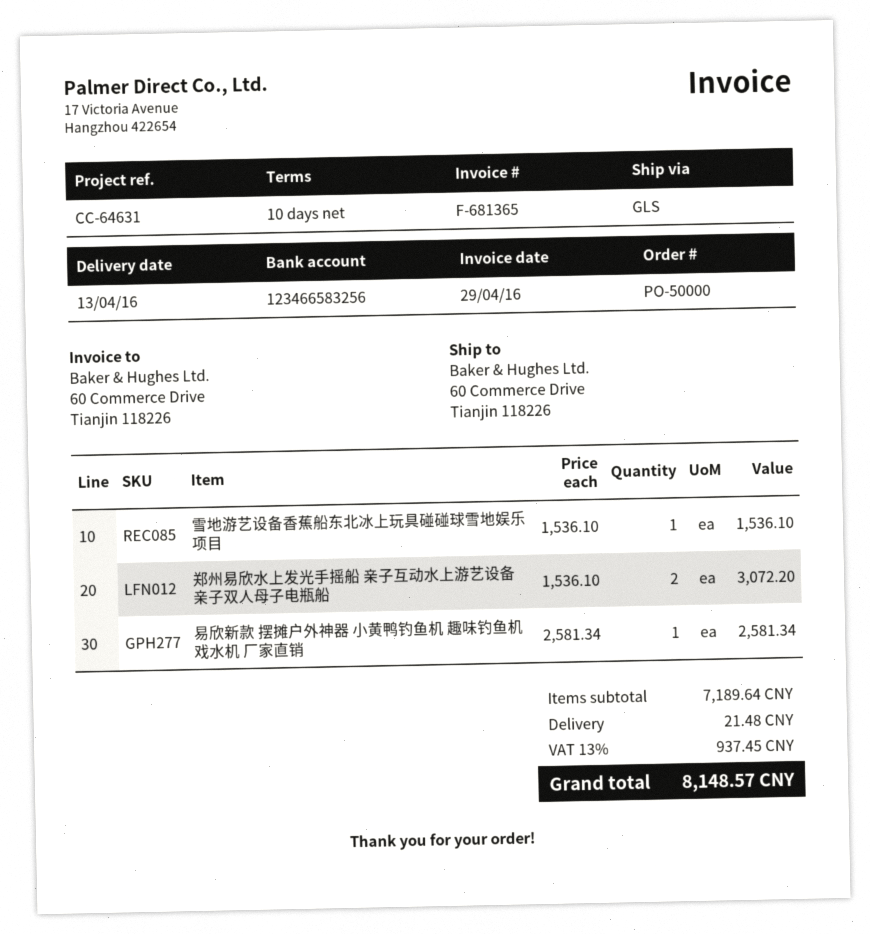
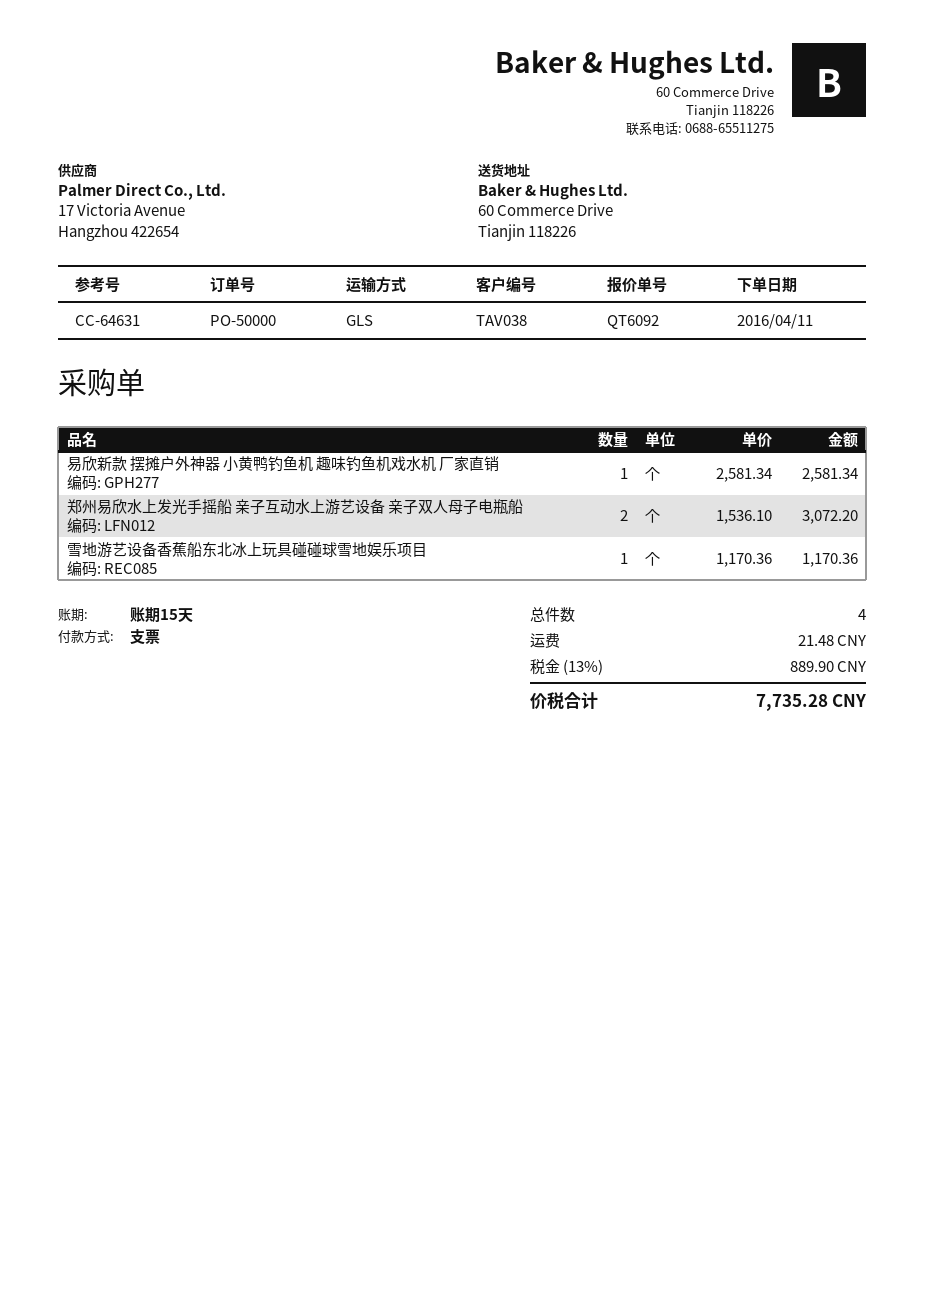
payment terms: 10 days -> 15 days
雪地游艺设备香蕉船东北冰上玩具碰碰球雪地娱乐项目: 1 x 1536.10 = 1536.10 -> 1 x 1170.36 = 1170.36
tax: 13% = 937.45 -> 13% = 889.90
total: 8148.57 -> 7735.28

